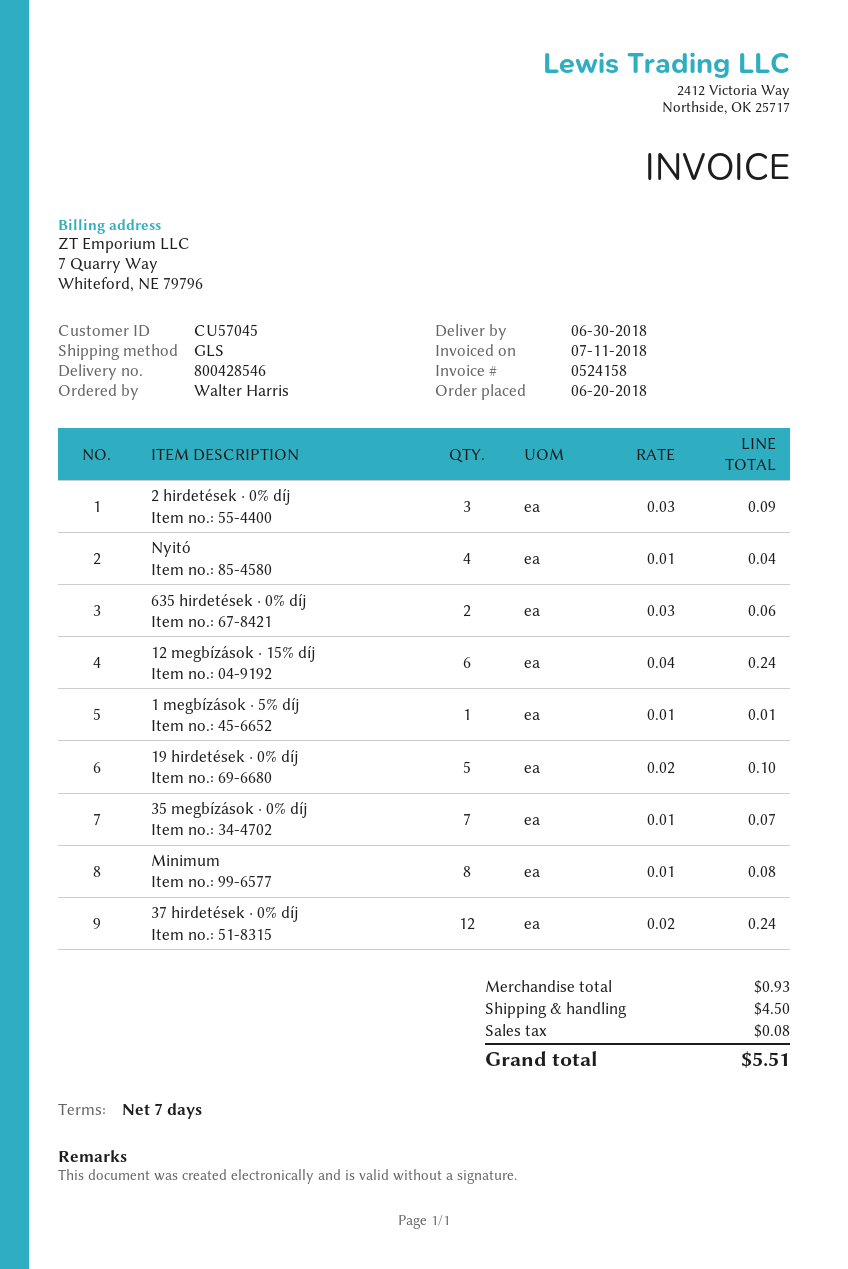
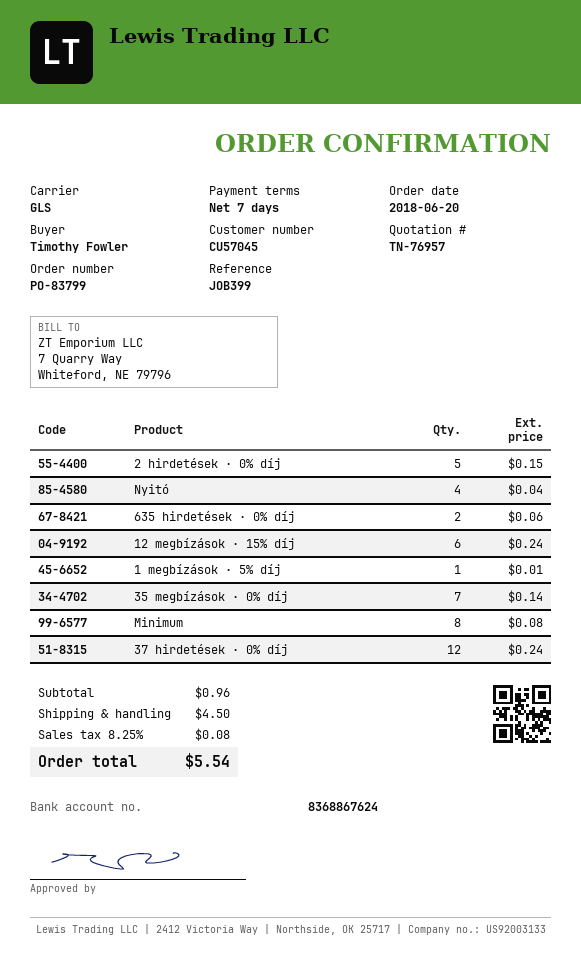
ordered by: Walter Harris -> Timothy Fowler
2 hirdetések · 0% díj: 3 for 0.09 -> 5 for 0.15
19 hirdetések · 0% díj: 5 for 0.10 -> none
35 megbízások · 0% díj: 7 for 0.07 -> 7 for 0.14
subtotal: 0.93 -> 0.96
total: 5.51 -> 5.54

